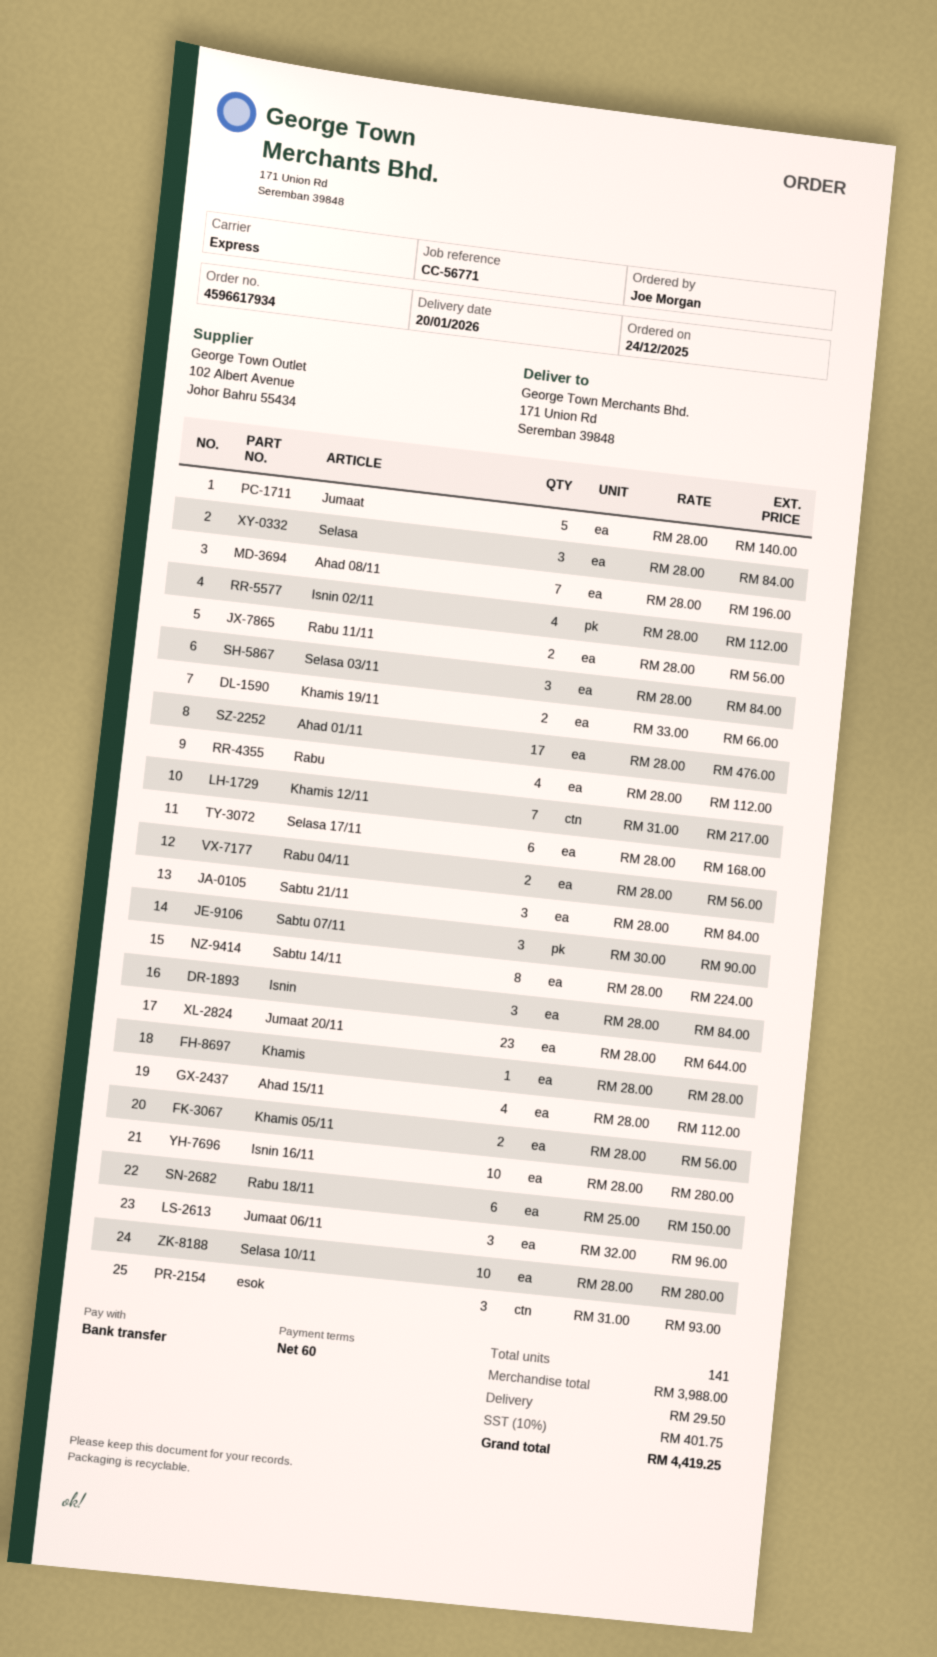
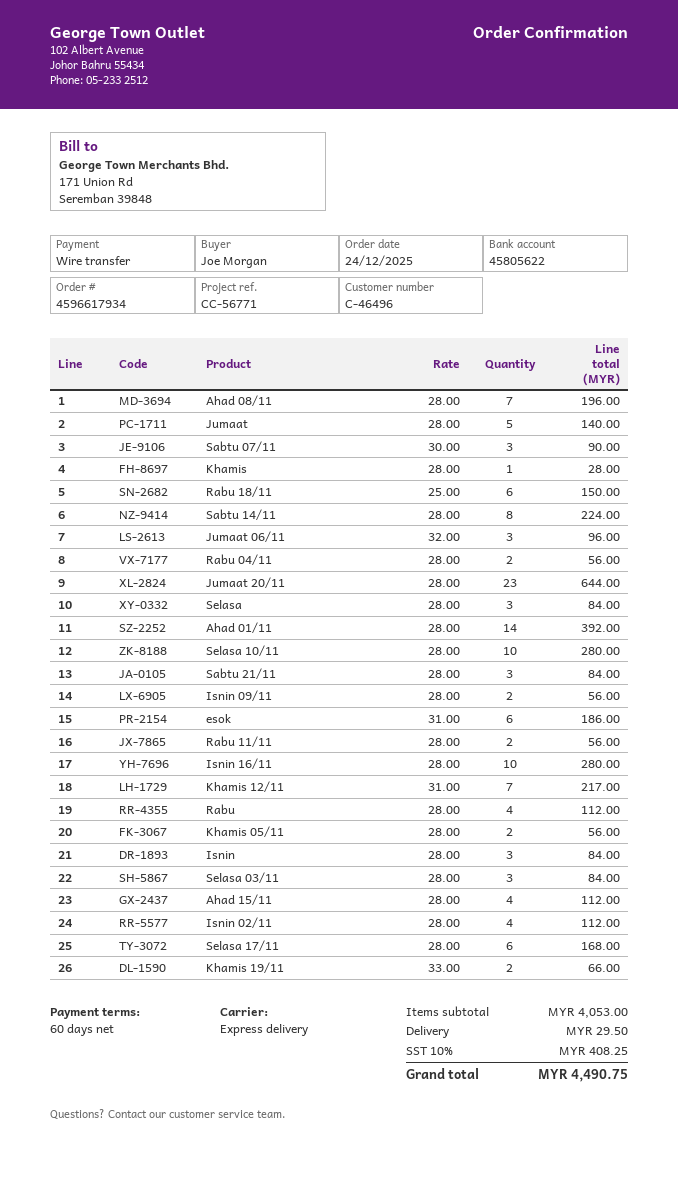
Ahad 01/11: 17 x 28.00 = 476.00 -> 14 x 28.00 = 392.00
esok: 3 x 31.00 = 93.00 -> 6 x 31.00 = 186.00
Isnin 09/11: none -> 2 x 28.00 = 56.00
subtotal: 3988.00 -> 4053.00
tax: 10% = 401.75 -> 10% = 408.25
total: 4419.25 -> 4490.75

